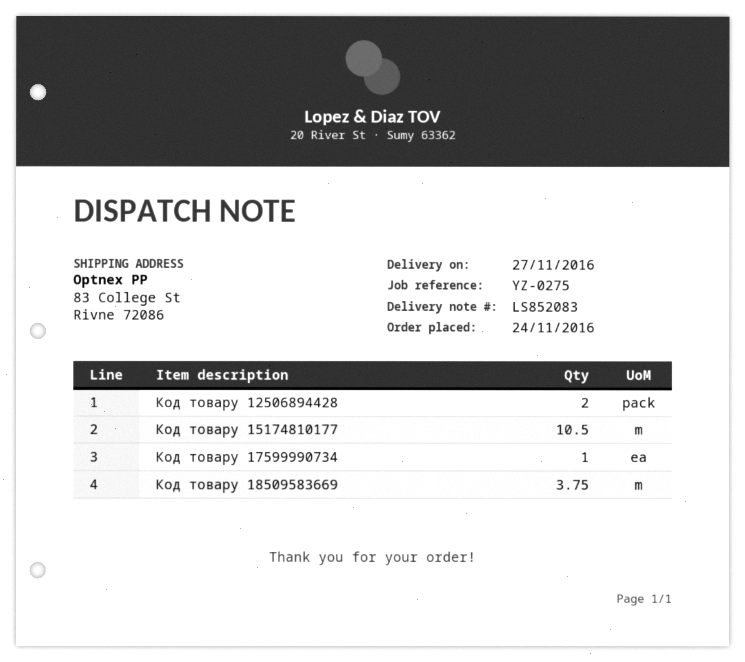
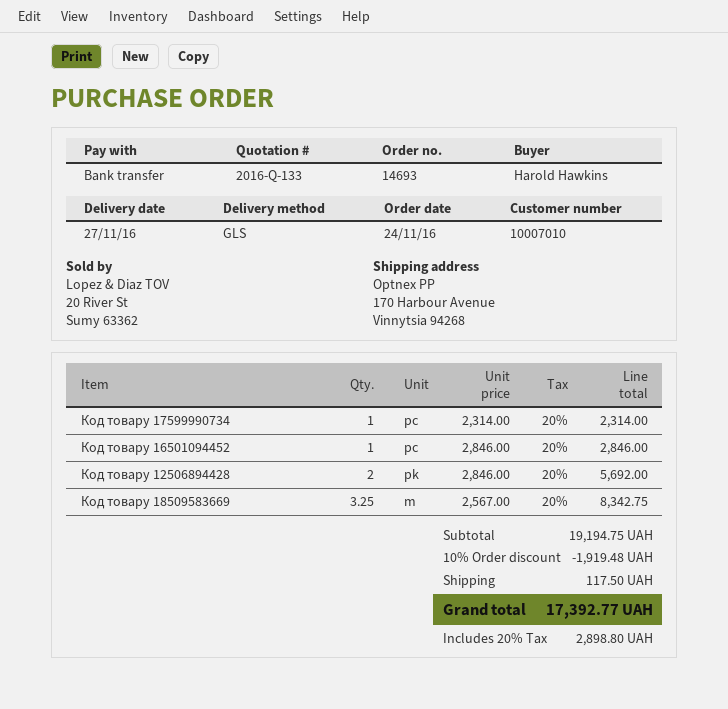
ship to: 83 College St, Rivne 72086 -> 170 Harbour Avenue, Vinnytsia 94268
Код товару 15174810177: 10.5 -> none
Код товару 18509583669: 3.75 -> 3.25
Код товару 16501094452: none -> 1

